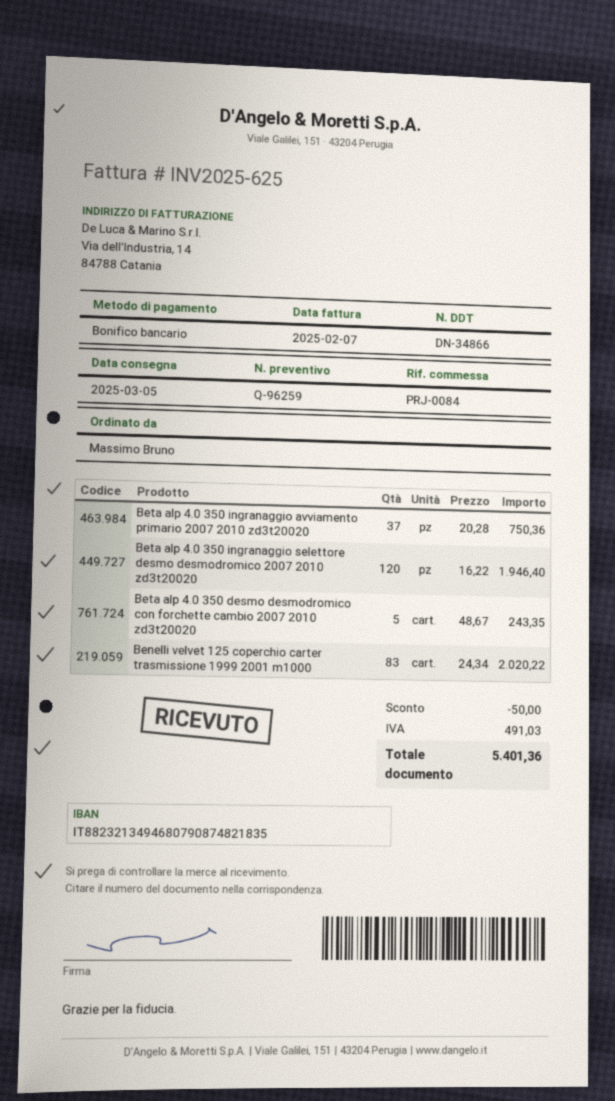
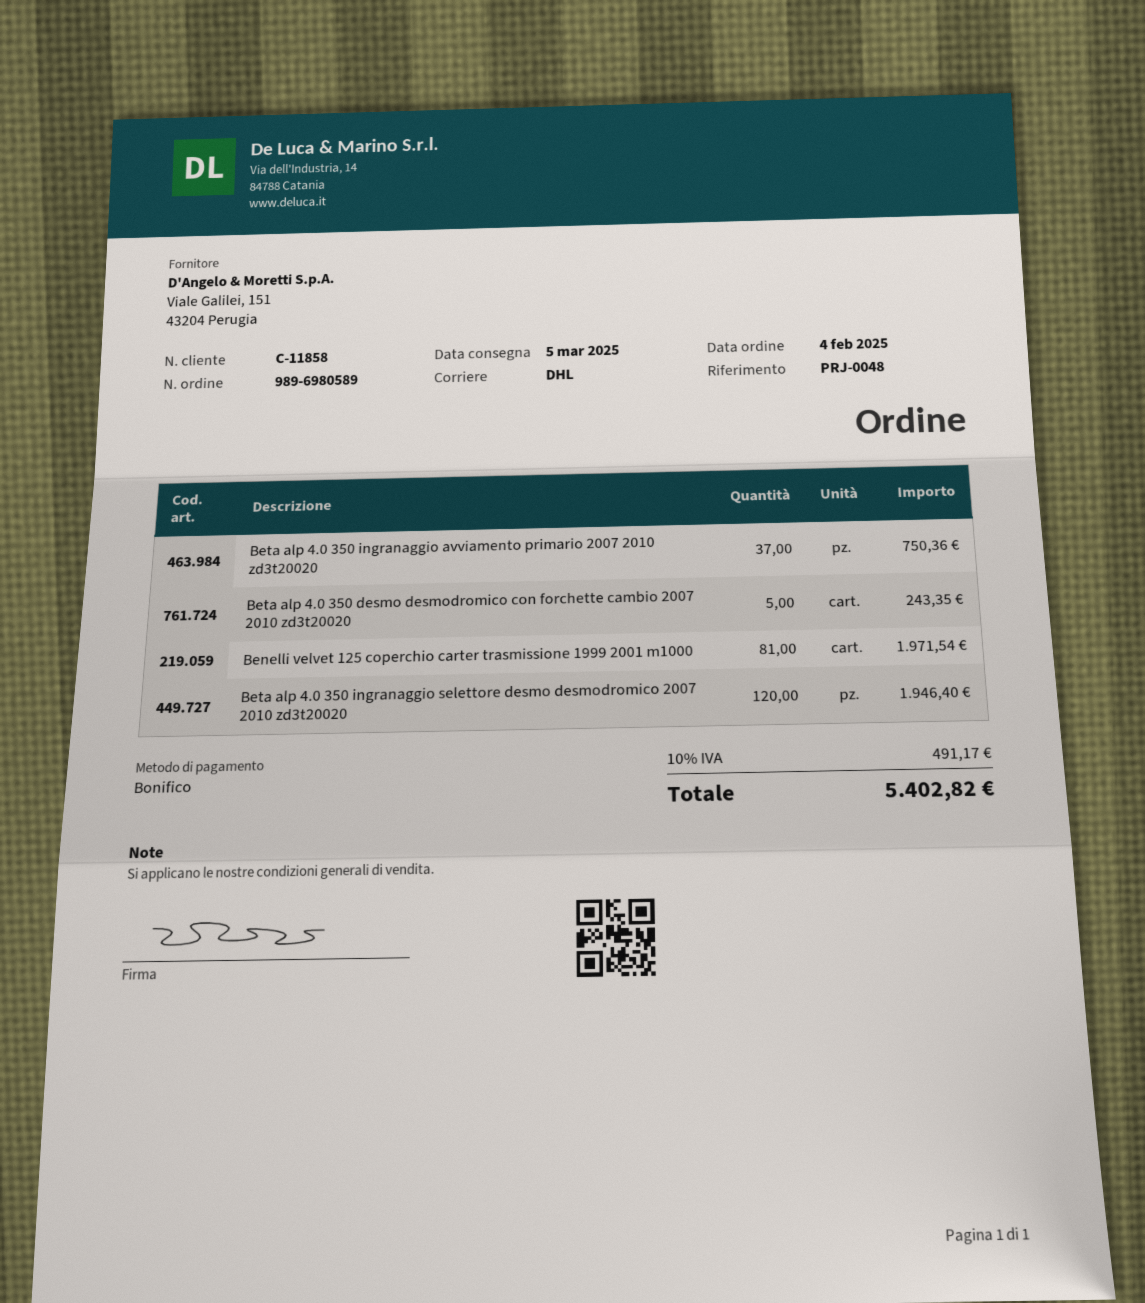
reference: PRJ-0084 -> PRJ-0048
Benelli velvet 125 coperchio carter trasmissione 1999 2001 m1000: 83 for 2020.22 -> 81 for 1971.54
discount: 50.00 -> none
tax: 491.03 -> 491.17
total: 5401.36 -> 5402.82

